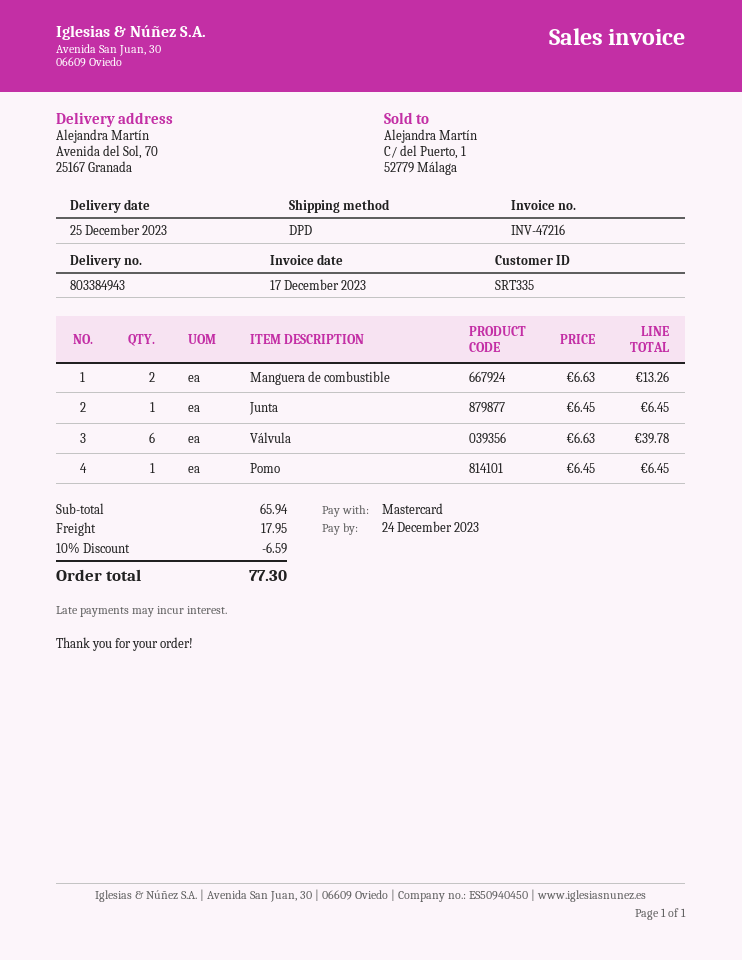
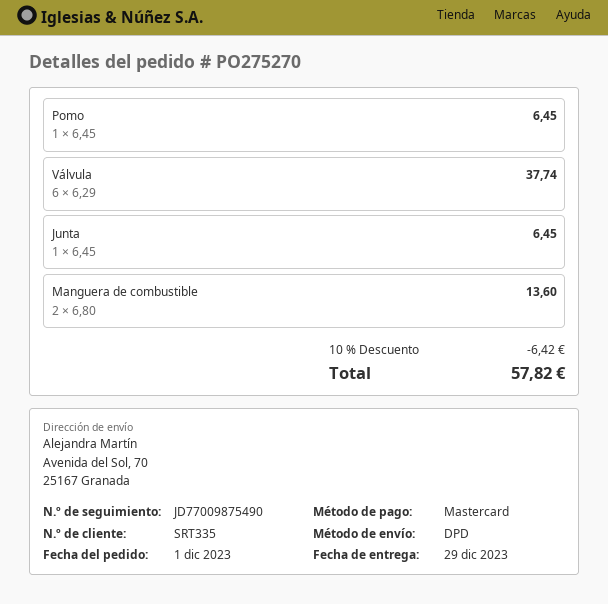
delivery date: 2023-12-25 -> 2023-12-29
Manguera de combustible: 2 x 6.63 = 13.26 -> 2 x 6.80 = 13.60
Válvula: 6 x 6.63 = 39.78 -> 6 x 6.29 = 37.74
discount: 10% = 6.59 -> 10% = 6.42
shipping: 17.95 -> none
total: 77.30 -> 57.82

